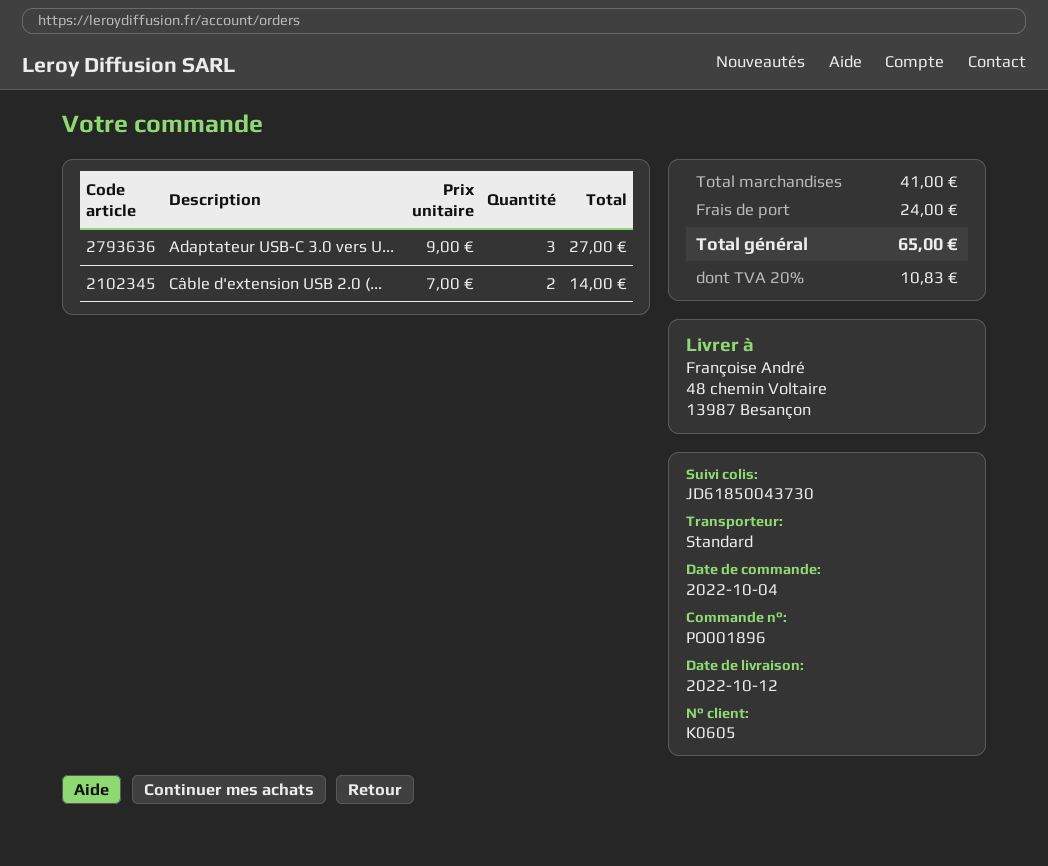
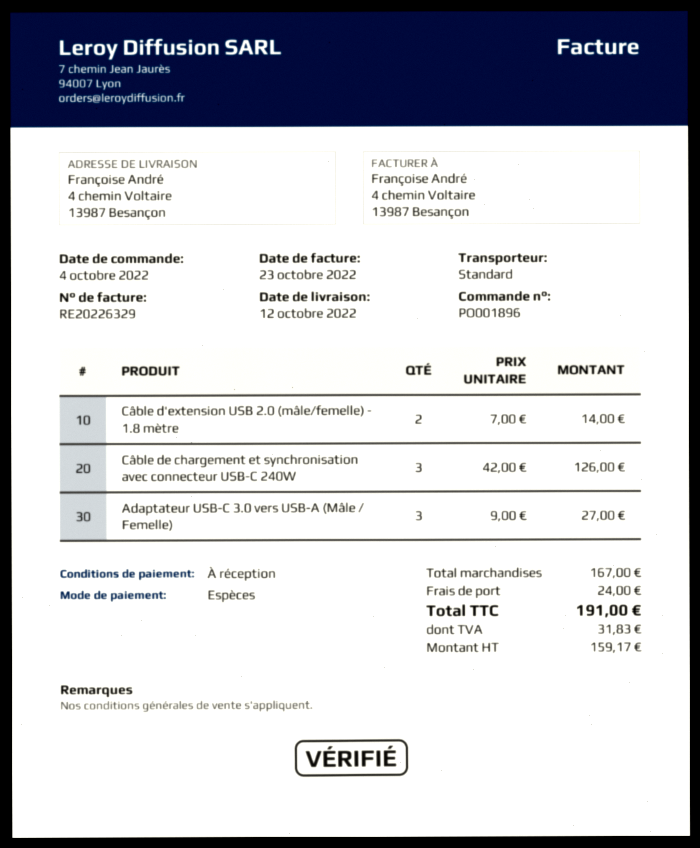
ship to: 48 chemin Voltaire, 13987 Besançon -> 4 chemin Voltaire, 13987 Besançon
Câble de chargement et synchronisation avec connecteur USB-C 240W: none -> 3 x 42.00 = 126.00
subtotal: 41.00 -> 167.00
tax: 10.83 -> 31.83
total: 65.00 -> 191.00

